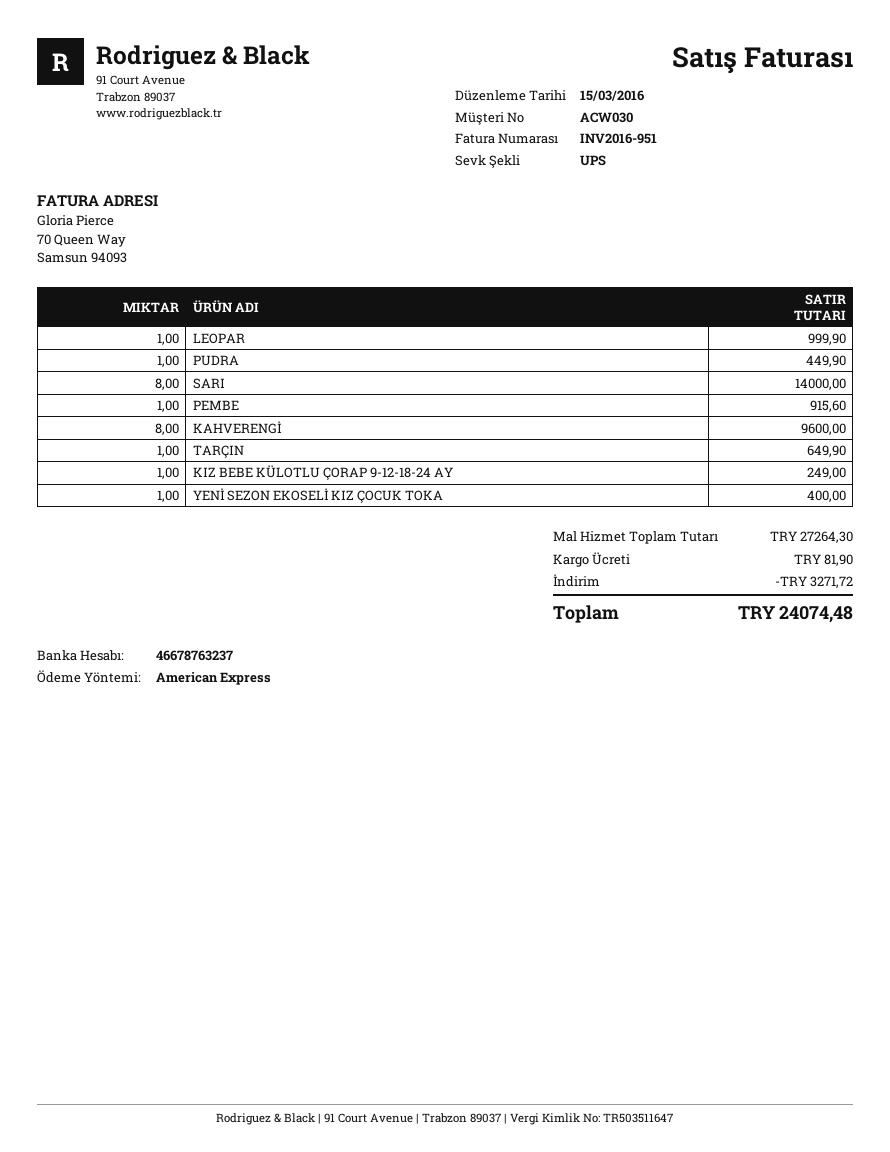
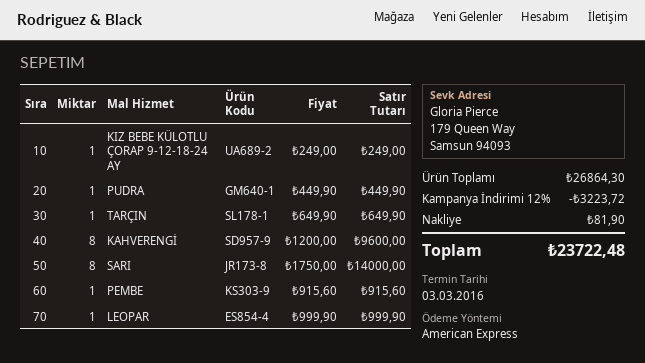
YENİ SEZON EKOSELİ KIZ ÇOCUK TOKA: 1 for 400.00 -> none
subtotal: 27264.30 -> 26864.30
discount: 3271.72 -> 3223.72
total: 24074.48 -> 23722.48

